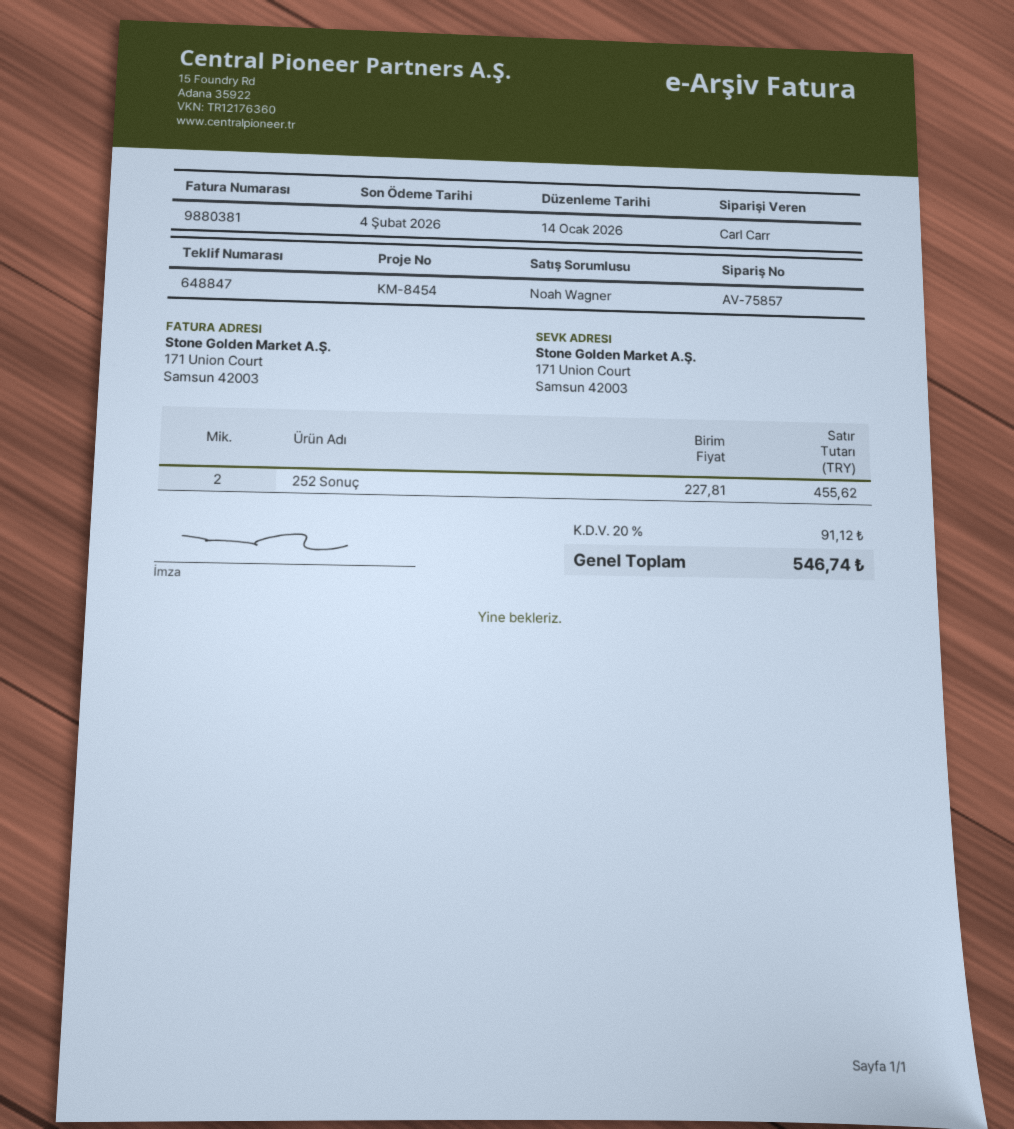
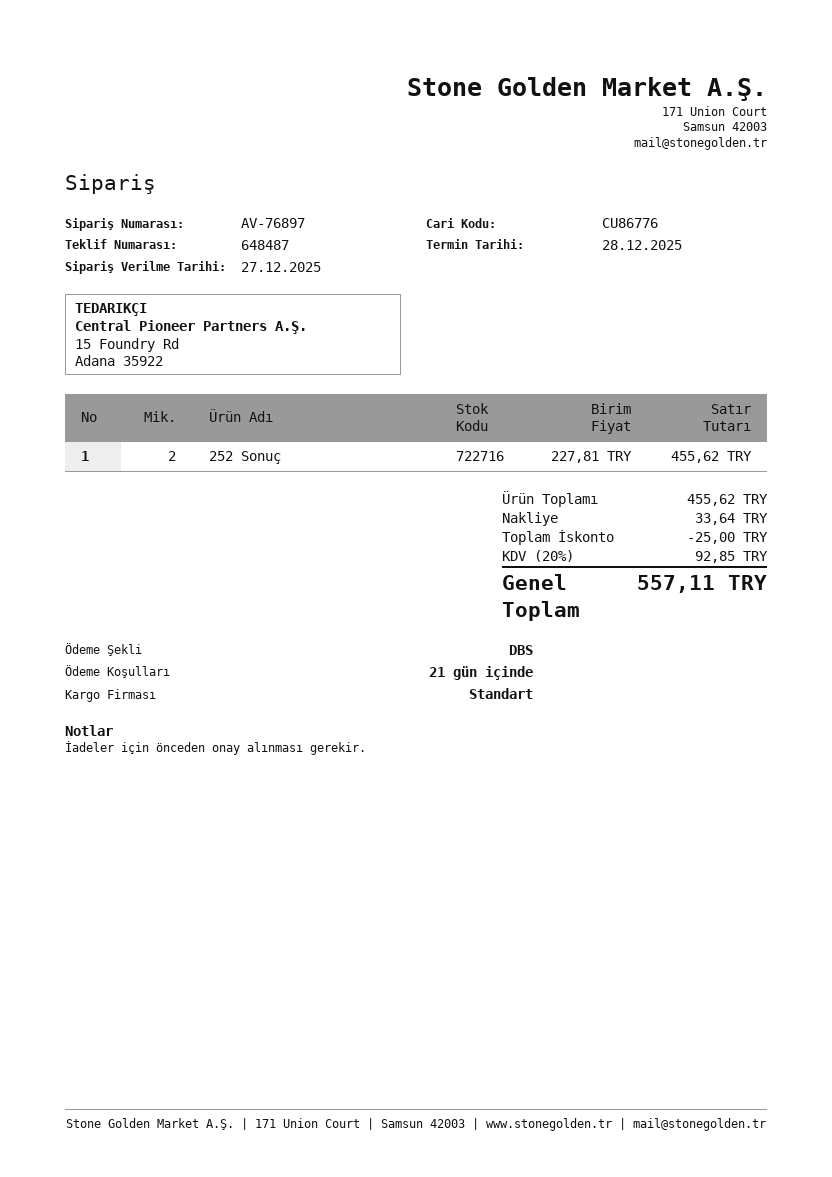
quote number: 648847 -> 648487
order number: AV-75857 -> AV-76897
discount: none -> 25.00
shipping: none -> 33.64
tax: 20% = 91.12 -> 20% = 92.85
total: 546.74 -> 557.11

